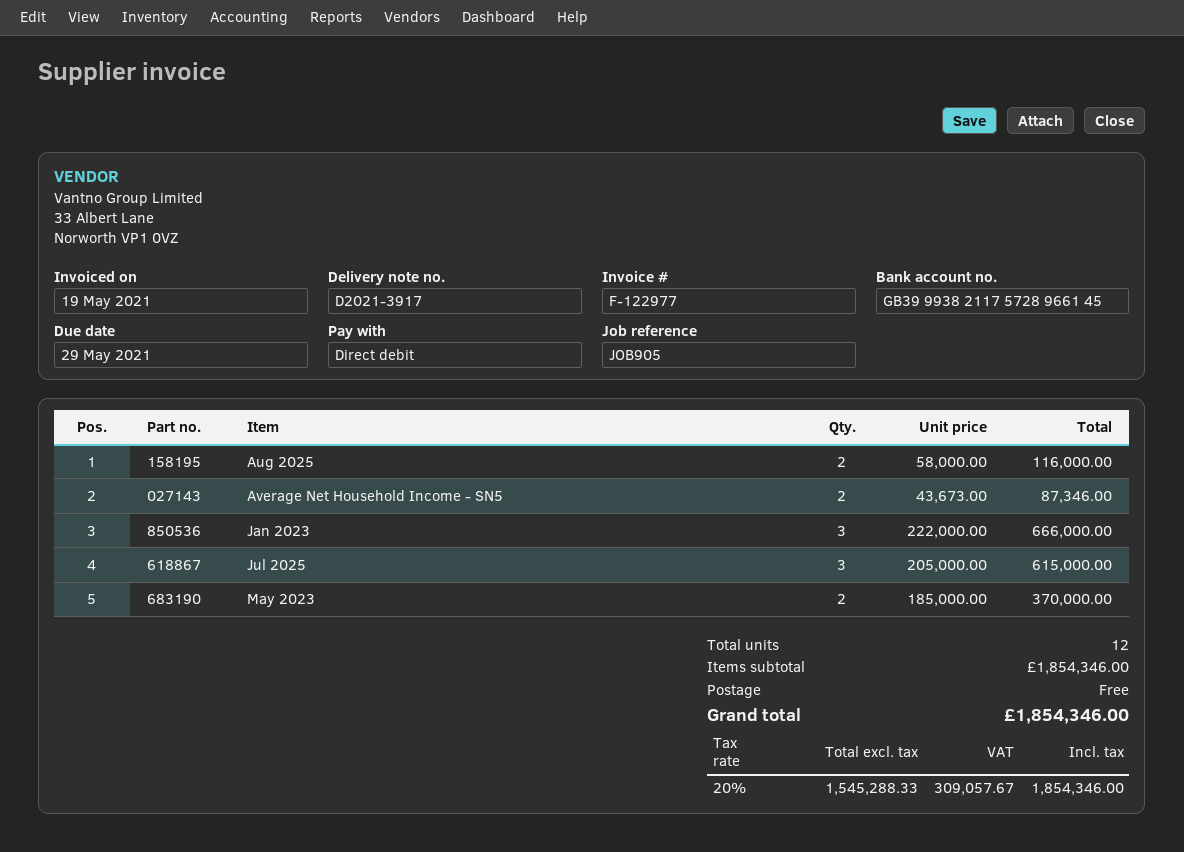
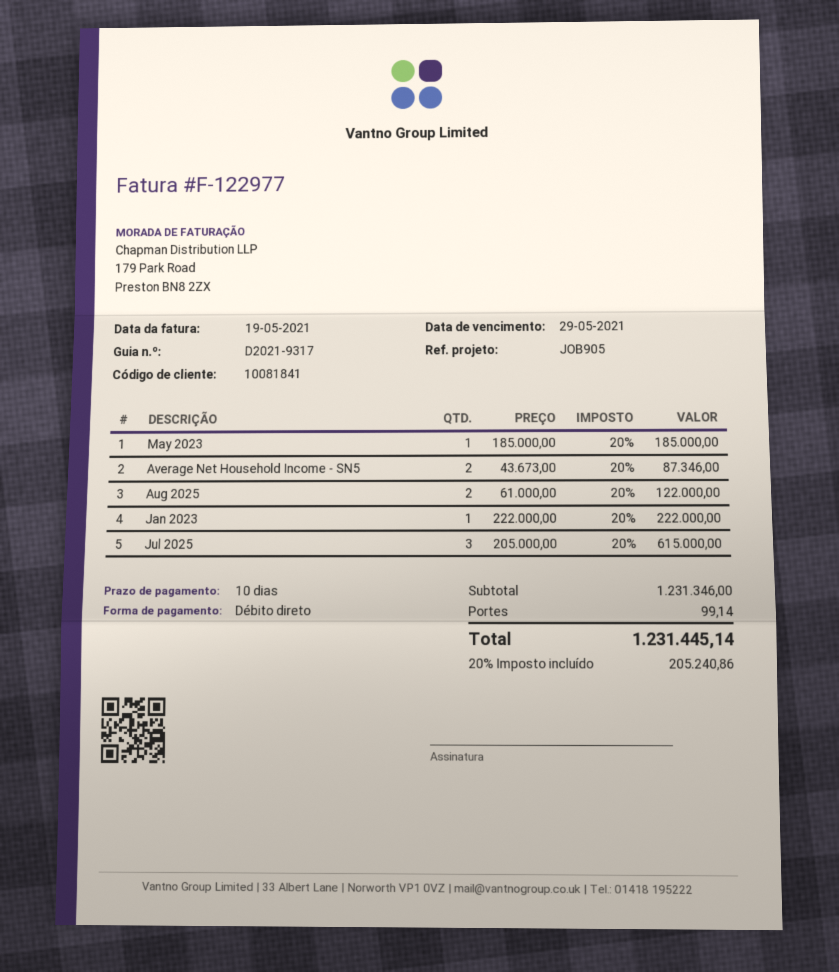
delivery note number: D2021-3917 -> D2021-9317
Aug 2025: 2 x 58000.00 = 116000.00 -> 2 x 61000.00 = 122000.00
Jan 2023: 3 x 222000.00 = 666000.00 -> 1 x 222000.00 = 222000.00
May 2023: 2 x 185000.00 = 370000.00 -> 1 x 185000.00 = 185000.00
subtotal: 1854346.00 -> 1231346.00
shipping: 0.00 -> 99.14
tax: 20% = 309057.67 -> 20% = 205240.86
total: 1854346.00 -> 1231445.14

